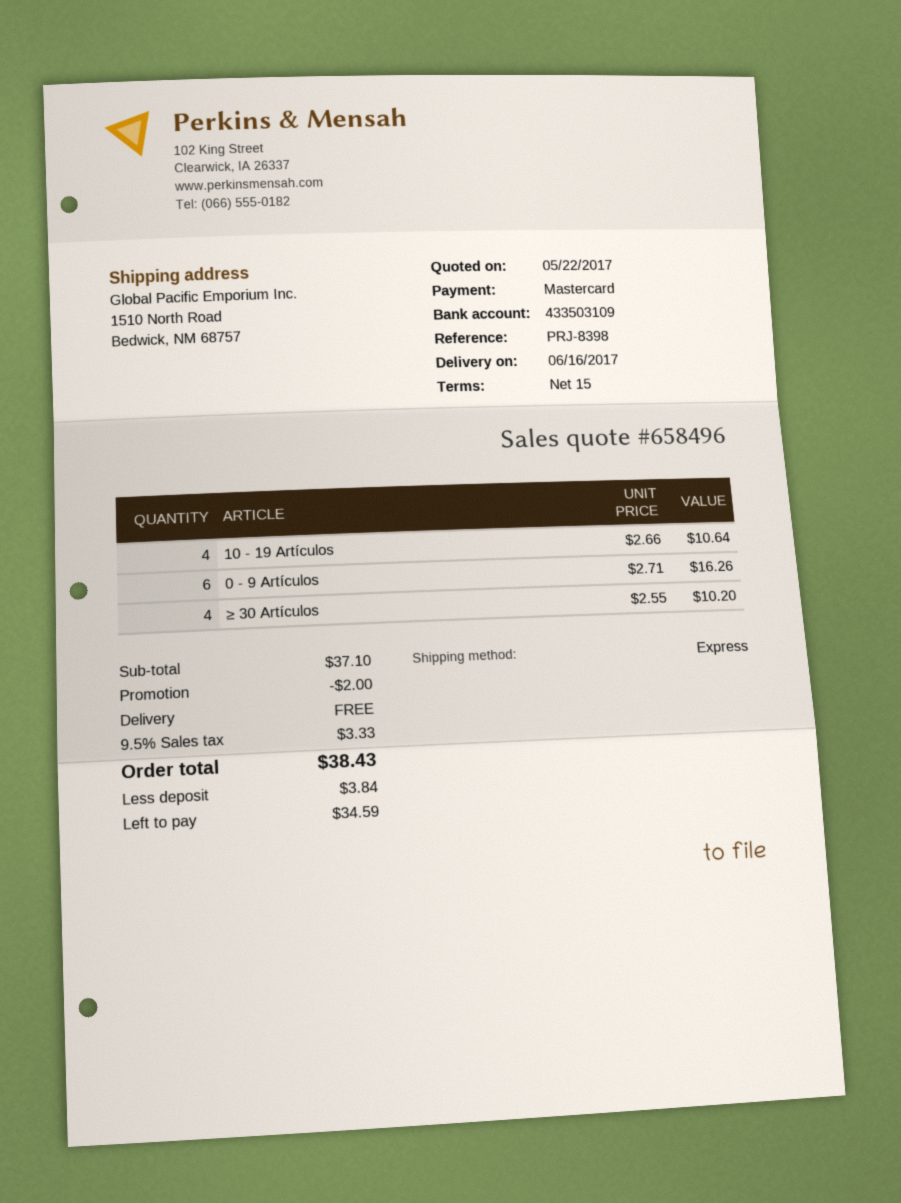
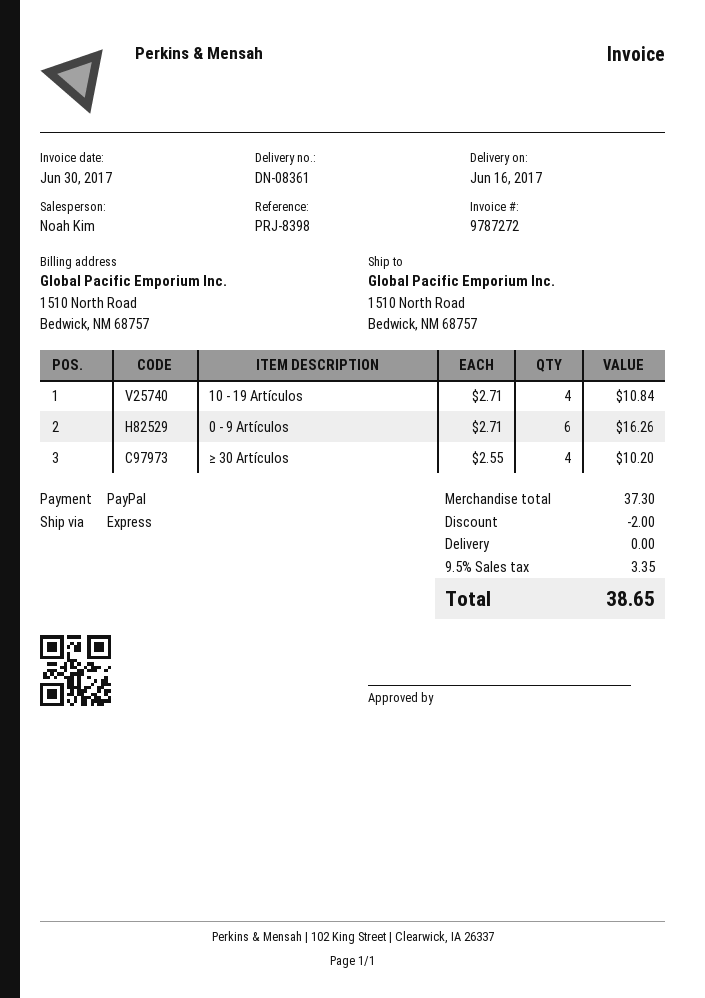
payment method: Mastercard -> PayPal
10 - 19 Artículos: 4 x 2.66 = 10.64 -> 4 x 2.71 = 10.84
subtotal: 37.10 -> 37.30
tax: 9.5% = 3.33 -> 9.5% = 3.35
total: 38.43 -> 38.65

